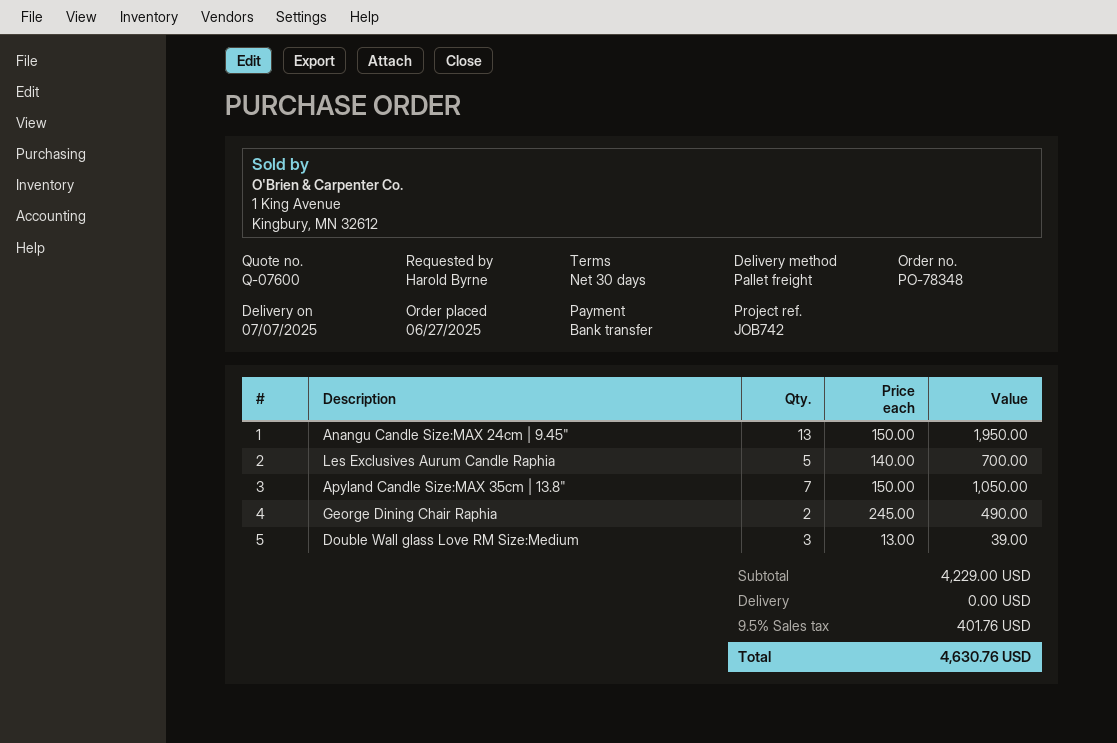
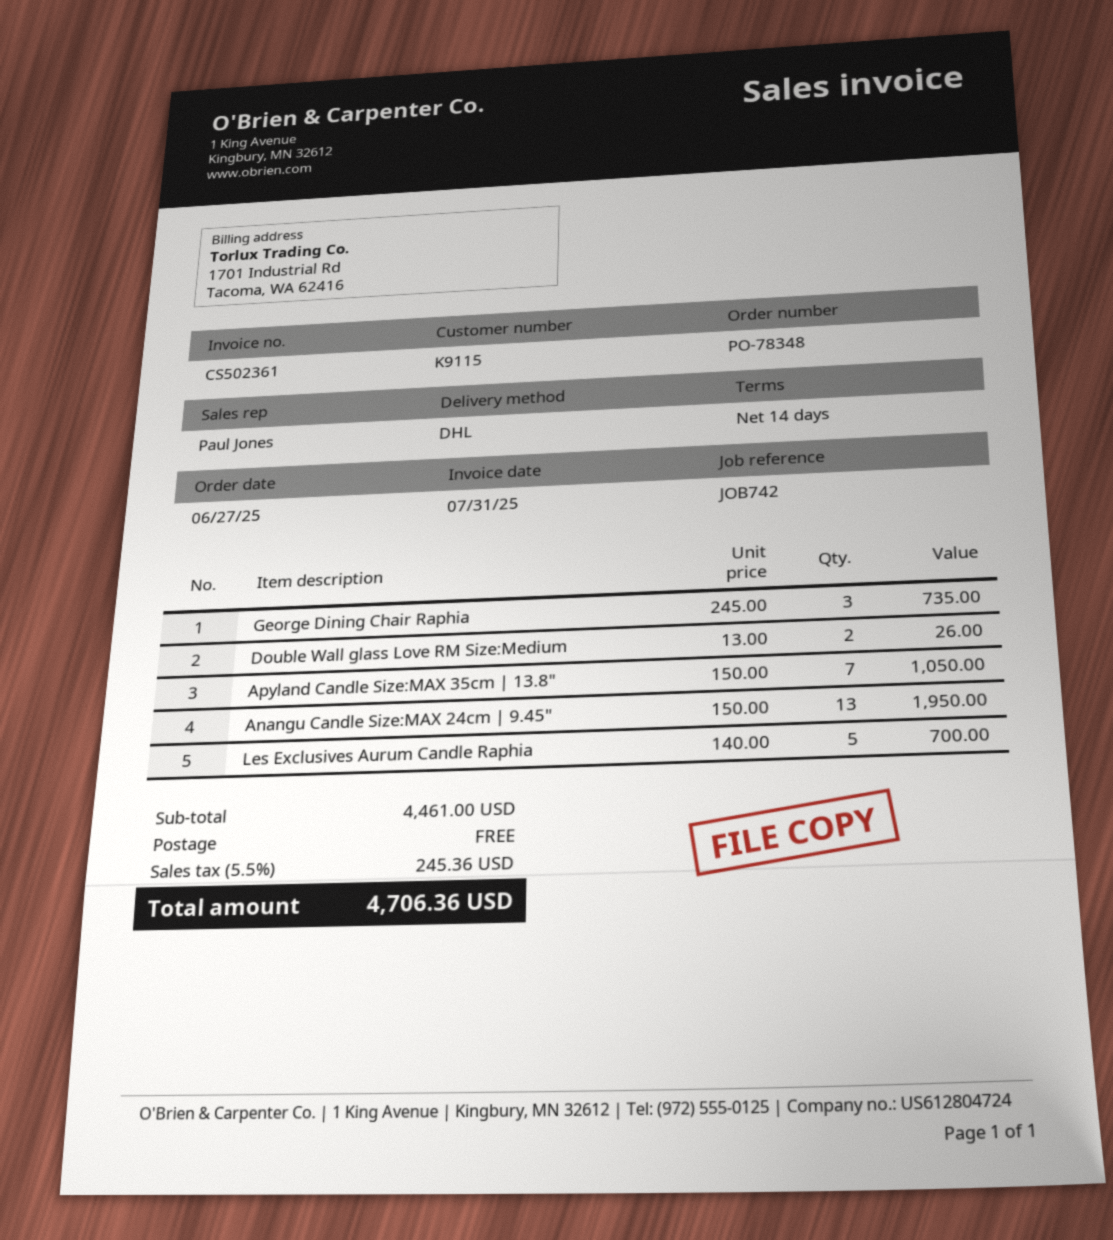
payment terms: 30 days -> 14 days
shipping method: pallet freight -> DHL
George Dining Chair Raphia: 2 x 245.00 = 490.00 -> 3 x 245.00 = 735.00
Double Wall glass Love RM Size:Medium: 3 x 13.00 = 39.00 -> 2 x 13.00 = 26.00
subtotal: 4229.00 -> 4461.00
tax: 9.5% = 401.76 -> 5.5% = 245.36
total: 4630.76 -> 4706.36

